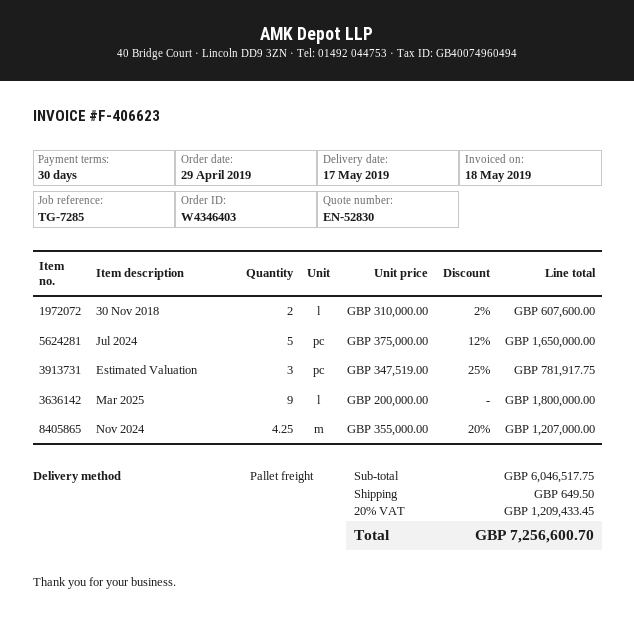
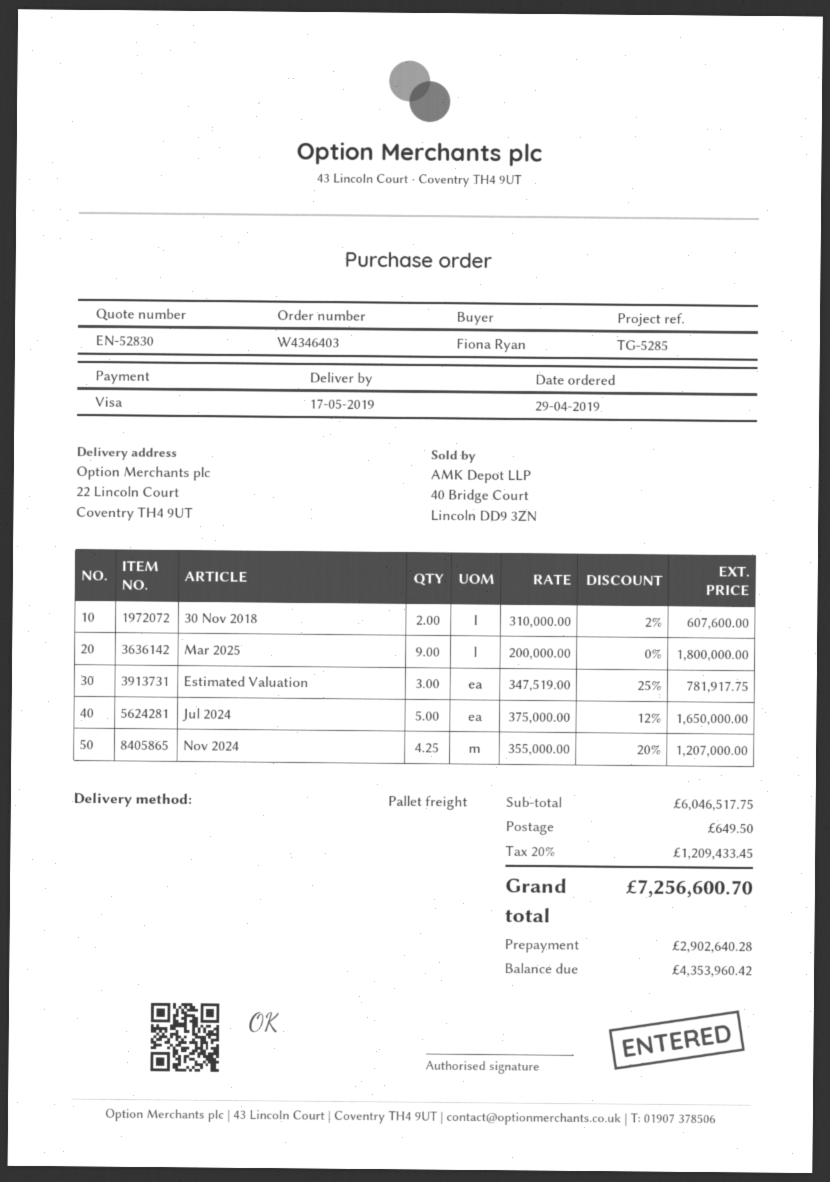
reference: TG-7285 -> TG-5285

